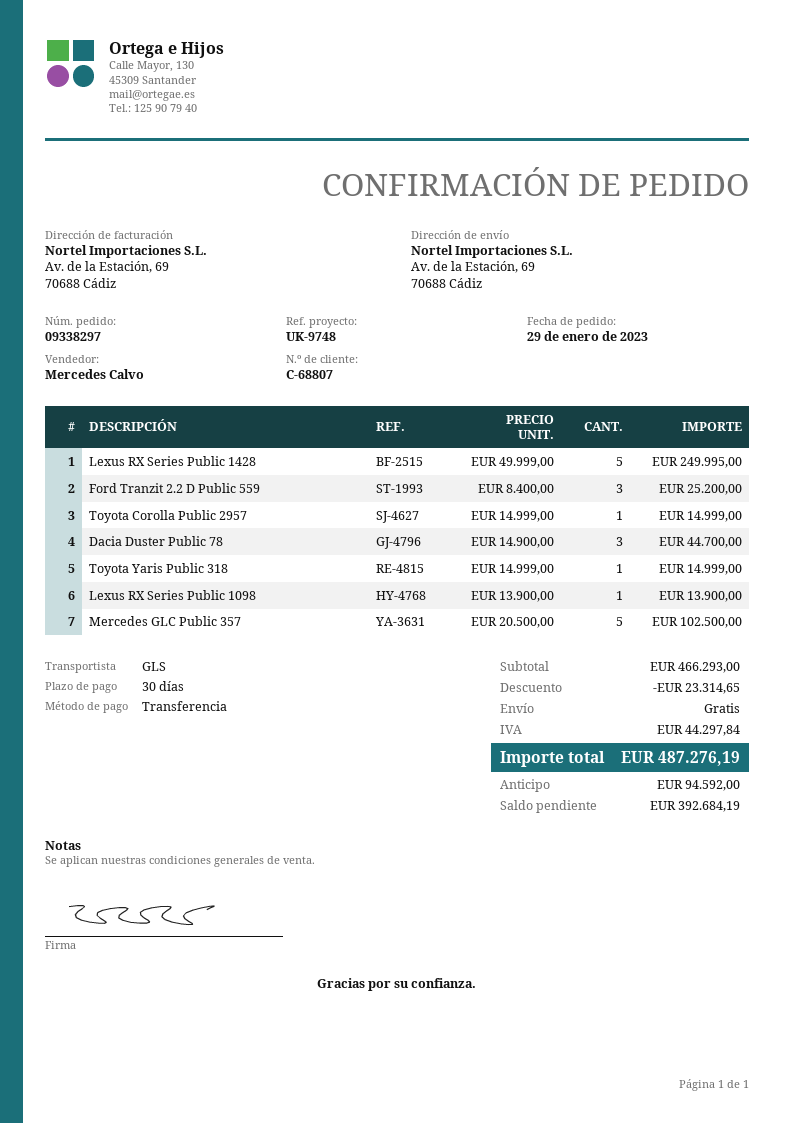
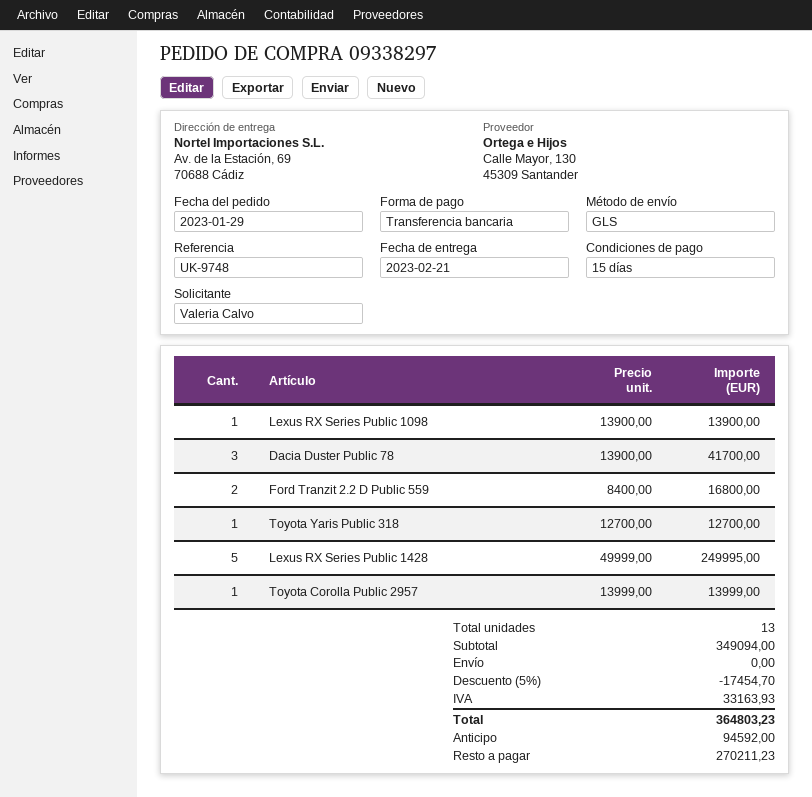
payment terms: 30 days -> 15 days
Ford Tranzit 2.2 D Public 559: 3 x 8400.00 = 25200.00 -> 2 x 8400.00 = 16800.00
Toyota Corolla Public 2957: 1 x 14999.00 = 14999.00 -> 1 x 13999.00 = 13999.00
Dacia Duster Public 78: 3 x 14900.00 = 44700.00 -> 3 x 13900.00 = 41700.00
Toyota Yaris Public 318: 1 x 14999.00 = 14999.00 -> 1 x 12700.00 = 12700.00
Mercedes GLC Public 357: 5 x 20500.00 = 102500.00 -> none
subtotal: 466293.00 -> 349094.00
discount: 23314.65 -> 17454.70
tax: 44297.84 -> 33163.93
total: 487276.19 -> 364803.23
balance: 392684.19 -> 270211.23

